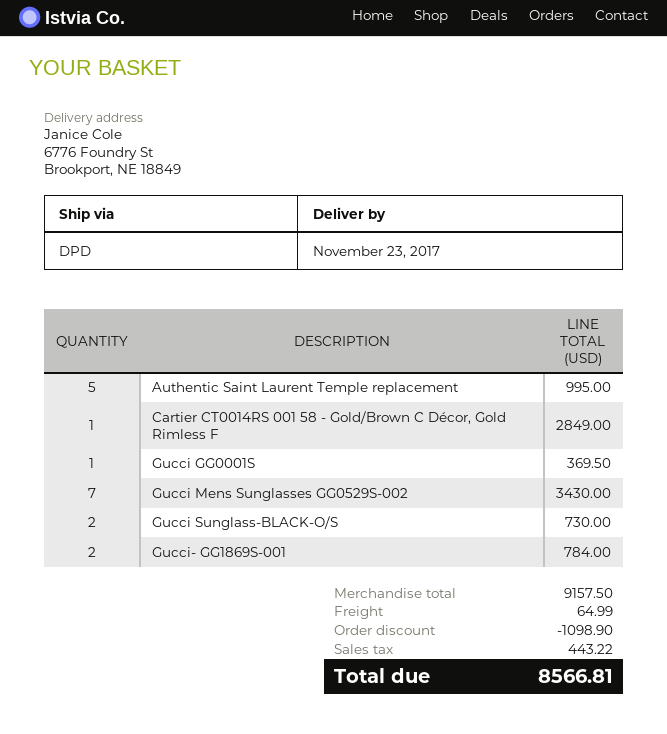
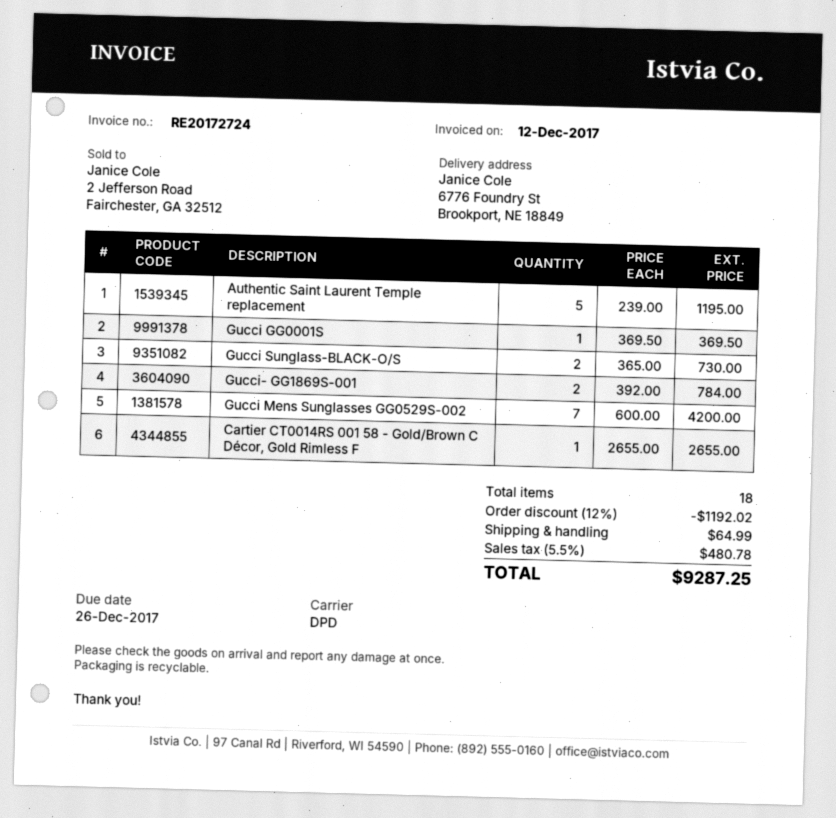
Authentic Saint Laurent Temple replacement: 5 for 995.00 -> 5 for 1195.00
Cartier CT0014RS 001 58 - Gold/Brown C Décor, Gold Rimless F: 1 for 2849.00 -> 1 for 2655.00
Gucci Mens Sunglasses GG0529S-002: 7 for 3430.00 -> 7 for 4200.00
discount: 1098.90 -> 1192.02
tax: 443.22 -> 480.78
total: 8566.81 -> 9287.25

